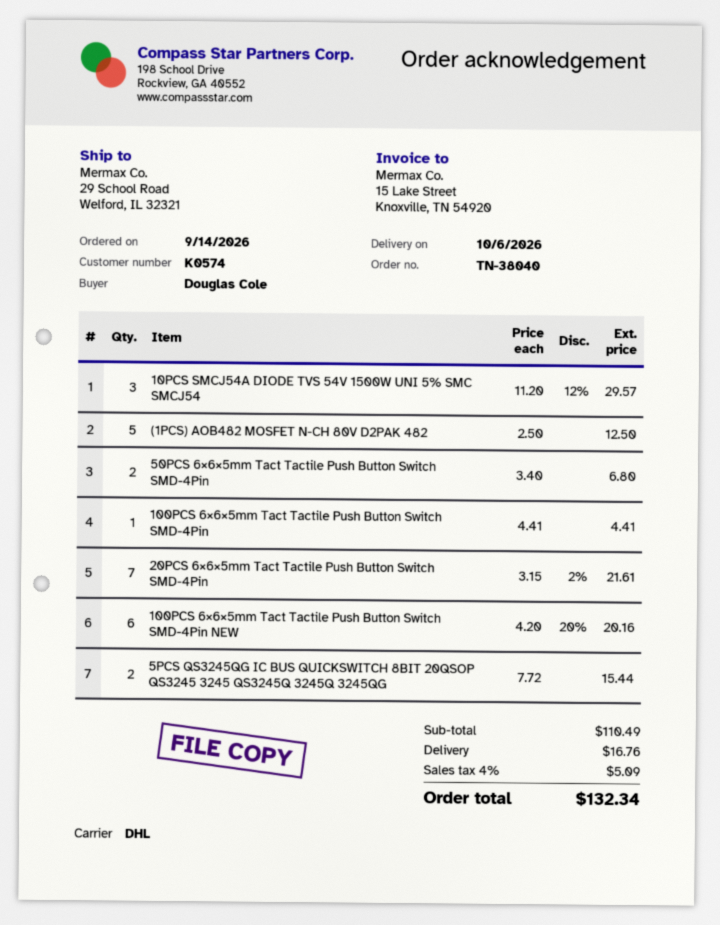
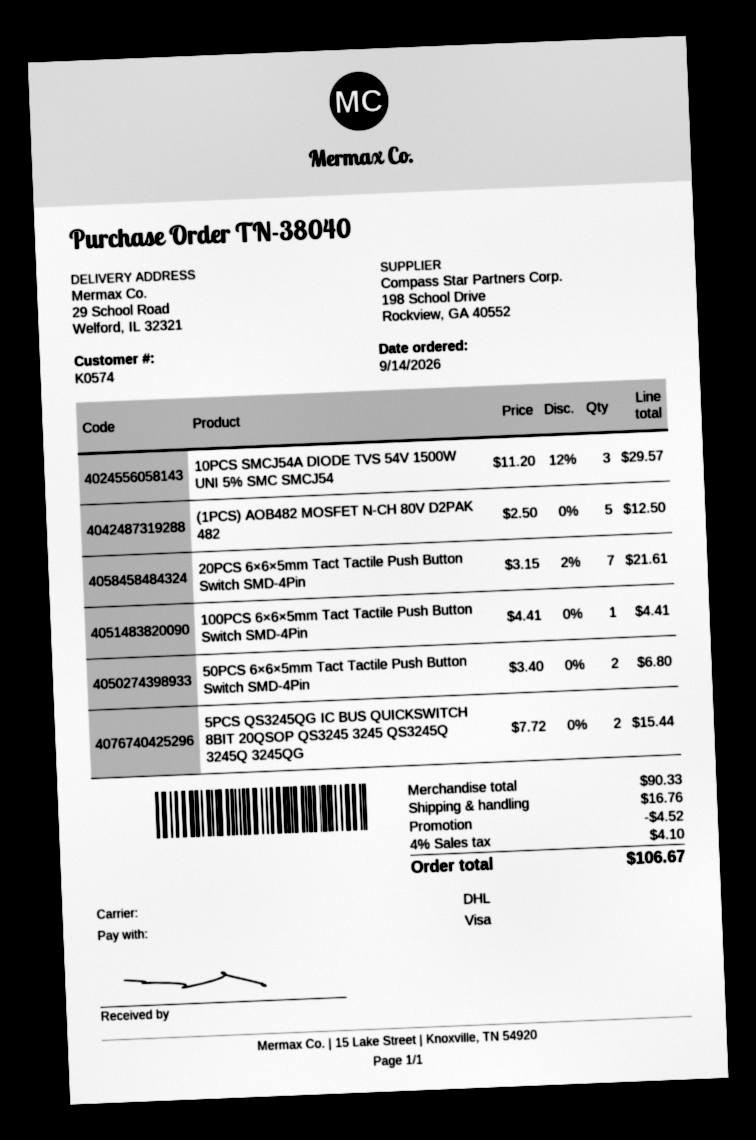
100PCS 6×6×5mm Tact Tactile Push Button Switch SMD-4Pin NEW: 6 x 4.20 - 20% = 20.16 -> none
subtotal: 110.49 -> 90.33
discount: none -> 4.52
tax: 4% = 5.09 -> 4% = 4.10
total: 132.34 -> 106.67

